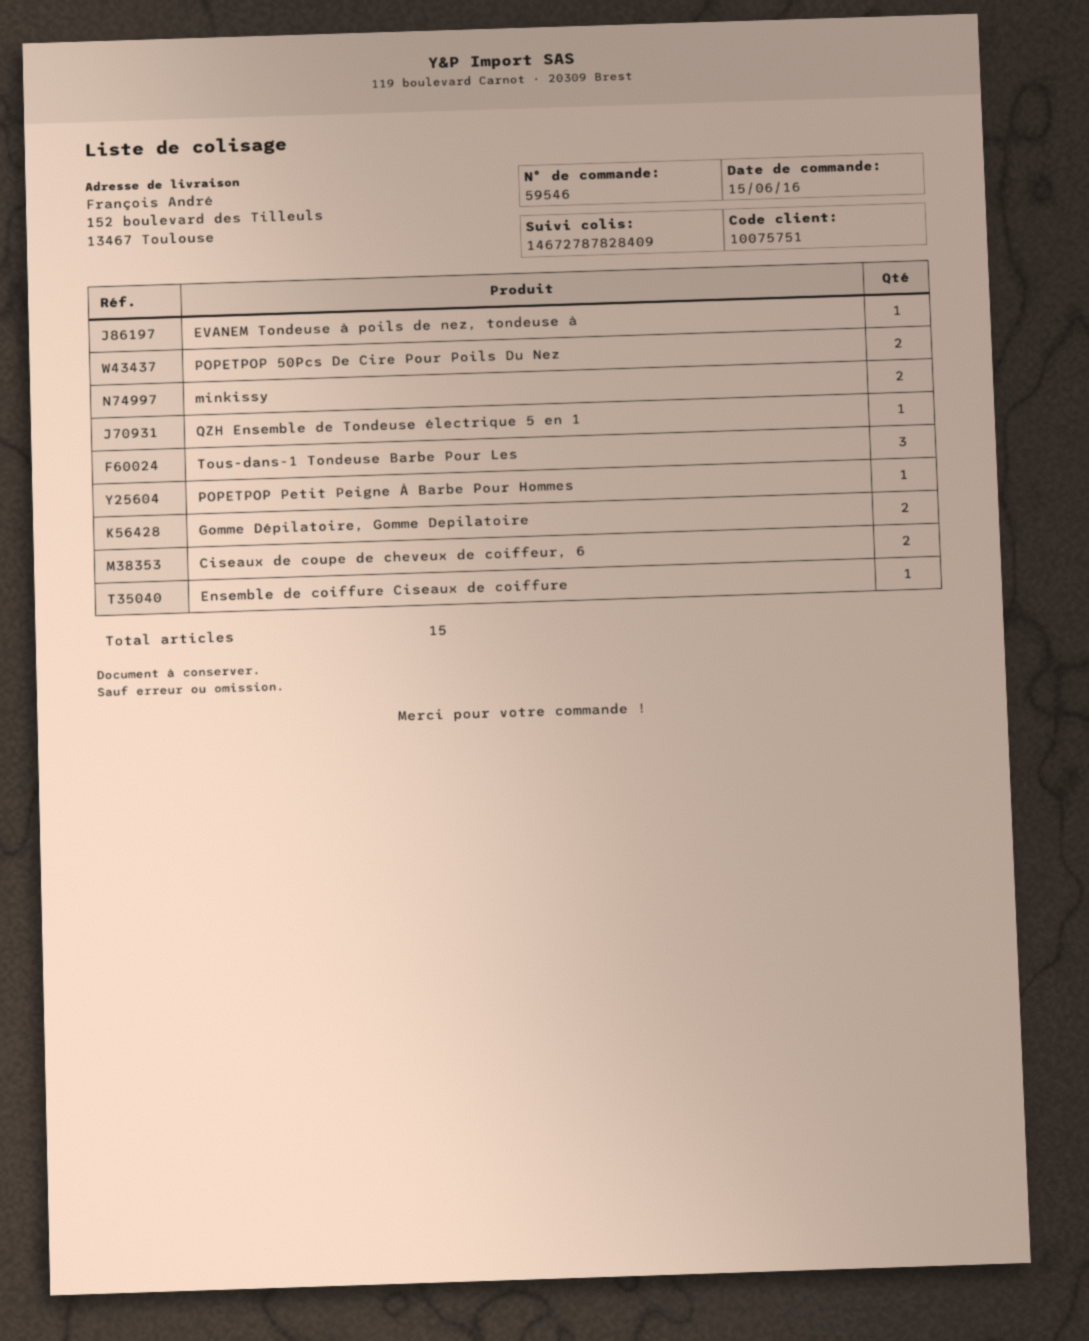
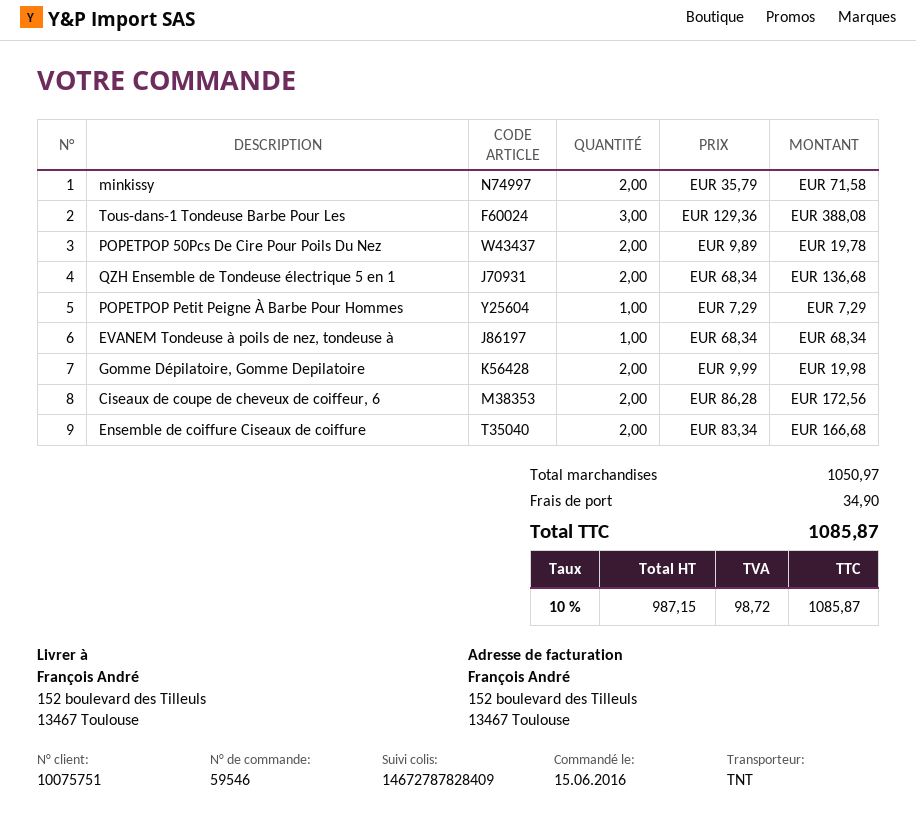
QZH Ensemble de Tondeuse électrique 5 en 1: 1 -> 2
Ensemble de coiffure Ciseaux de coiffure: 1 -> 2

